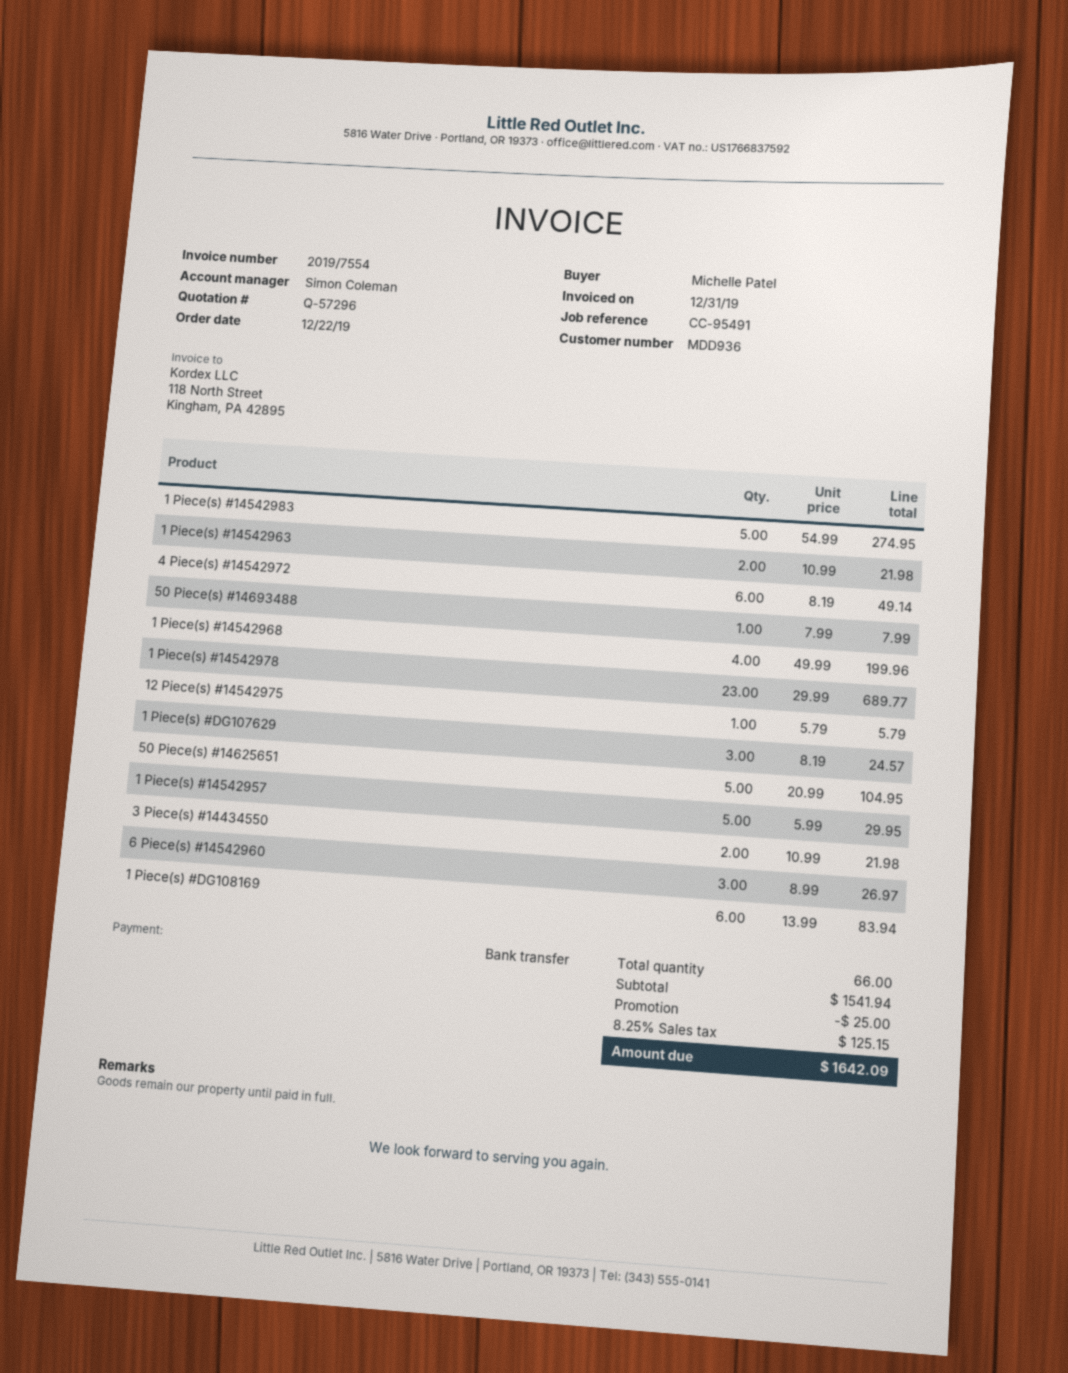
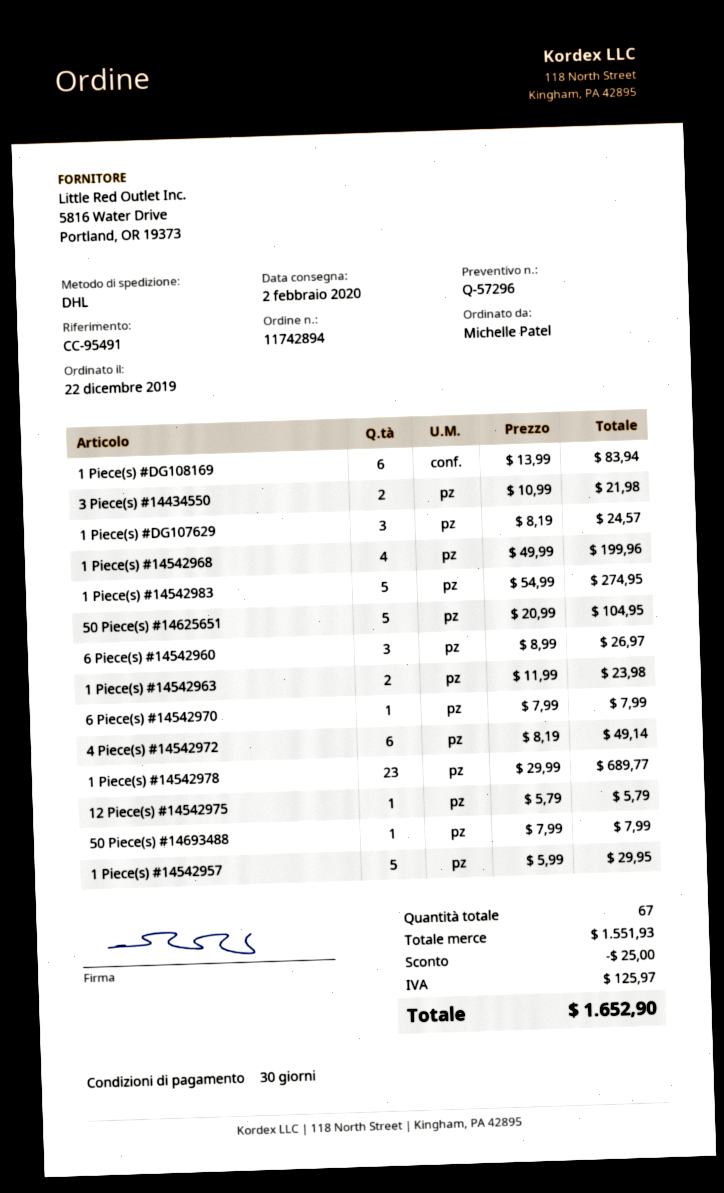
1 Piece(s) #14542963: 2 x 10.99 = 21.98 -> 2 x 11.99 = 23.98
6 Piece(s) #14542970: none -> 1 x 7.99 = 7.99
total quantity: 66 -> 67
subtotal: 1541.94 -> 1551.93
tax: 125.15 -> 125.97
total: 1642.09 -> 1652.90

